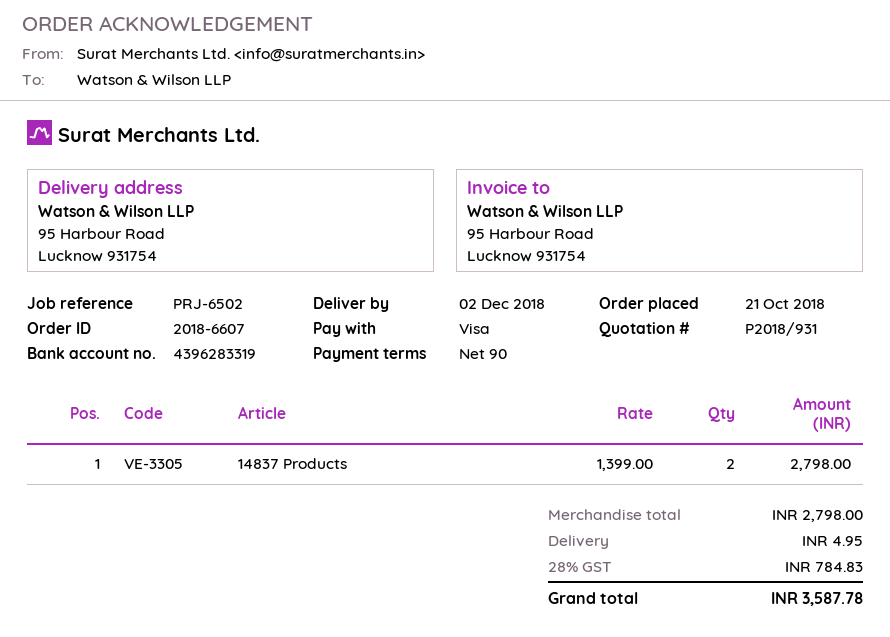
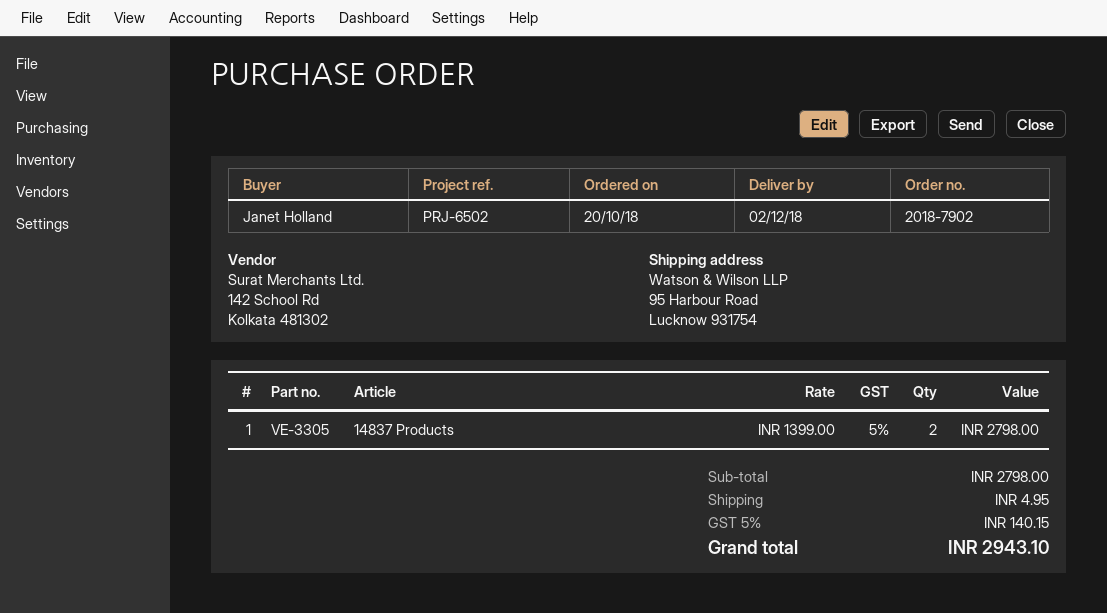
order number: 2018-6607 -> 2018-7902
order date: 2018-10-21 -> 2018-10-20
tax: 28% = 784.83 -> 5% = 140.15
total: 3587.78 -> 2943.10

